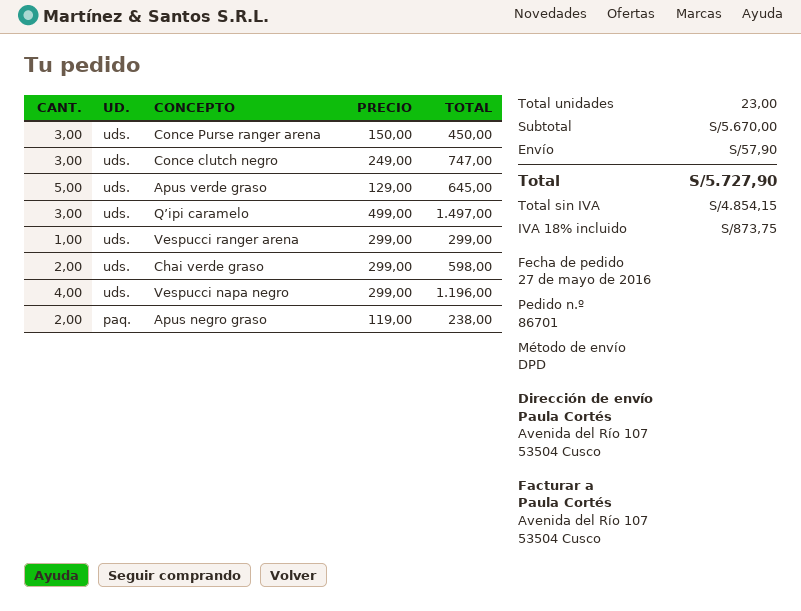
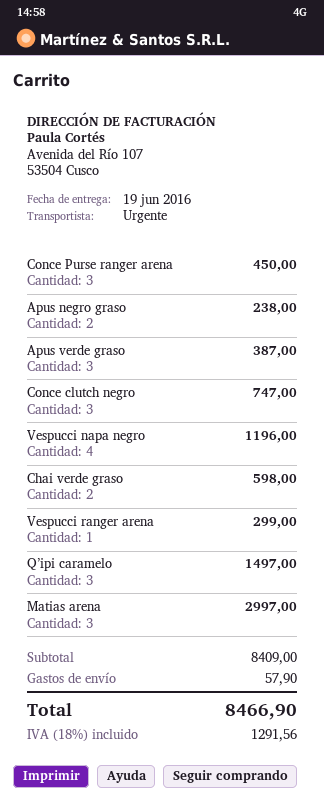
shipping method: DPD -> express
Apus verde graso: 5 for 645.00 -> 3 for 387.00
Matias arena: none -> 3 for 2997.00
subtotal: 5670.00 -> 8409.00
tax: 18% = 873.75 -> 18% = 1291.56
total: 5727.90 -> 8466.90

